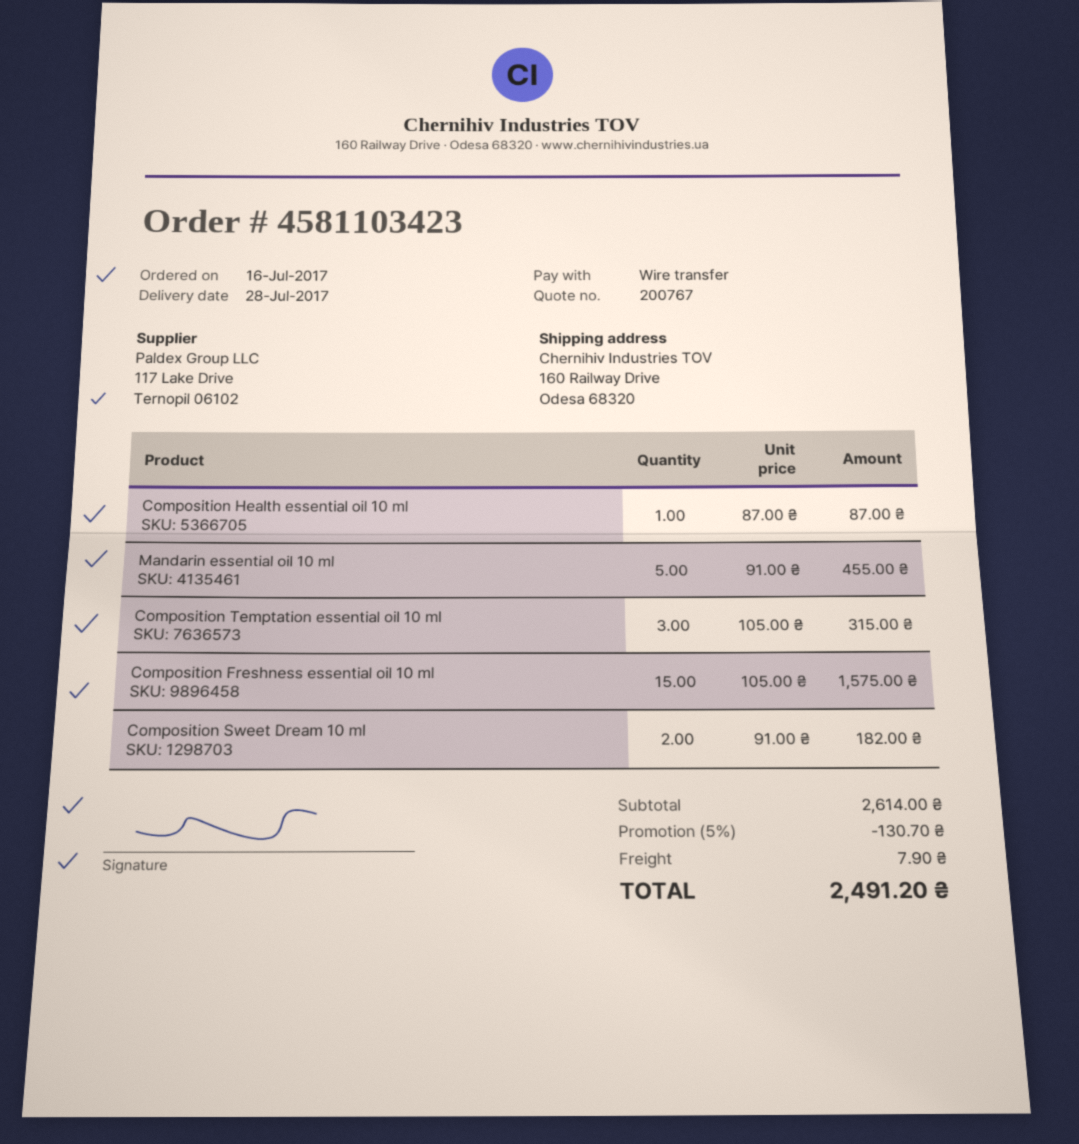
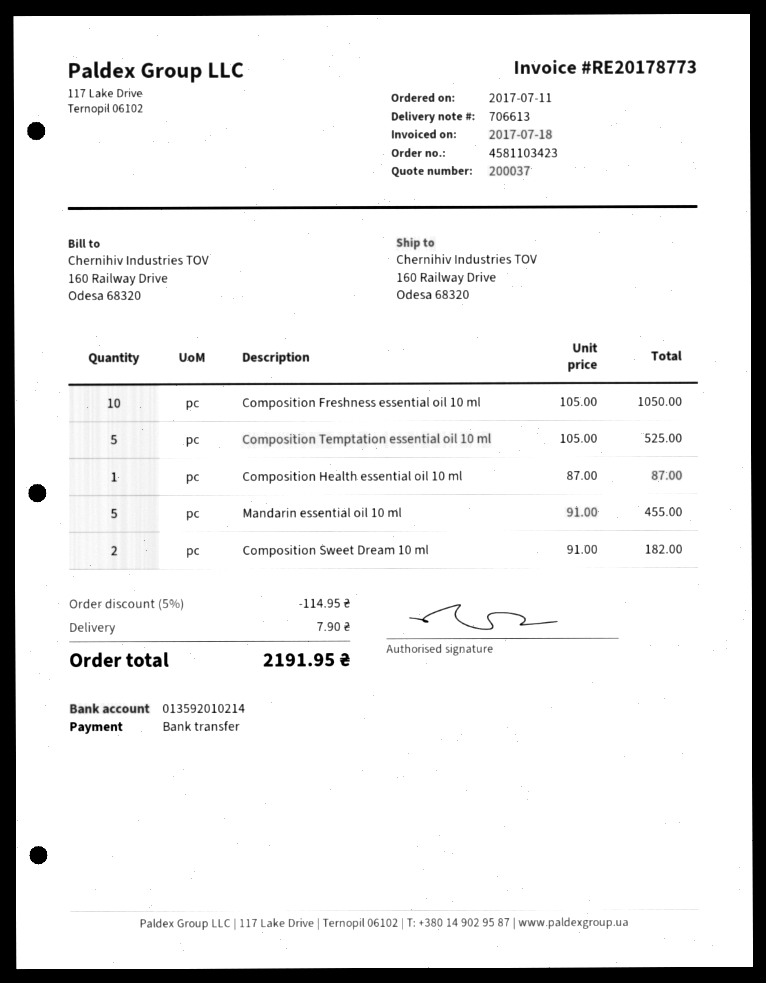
quote number: 200767 -> 200037
order date: 2017-07-16 -> 2017-07-11
Composition Temptation essential oil 10 ml: 3 x 105.00 = 315.00 -> 5 x 105.00 = 525.00
Composition Freshness essential oil 10 ml: 15 x 105.00 = 1575.00 -> 10 x 105.00 = 1050.00
discount: 5% = 130.70 -> 5% = 114.95
total: 2491.20 -> 2191.95

